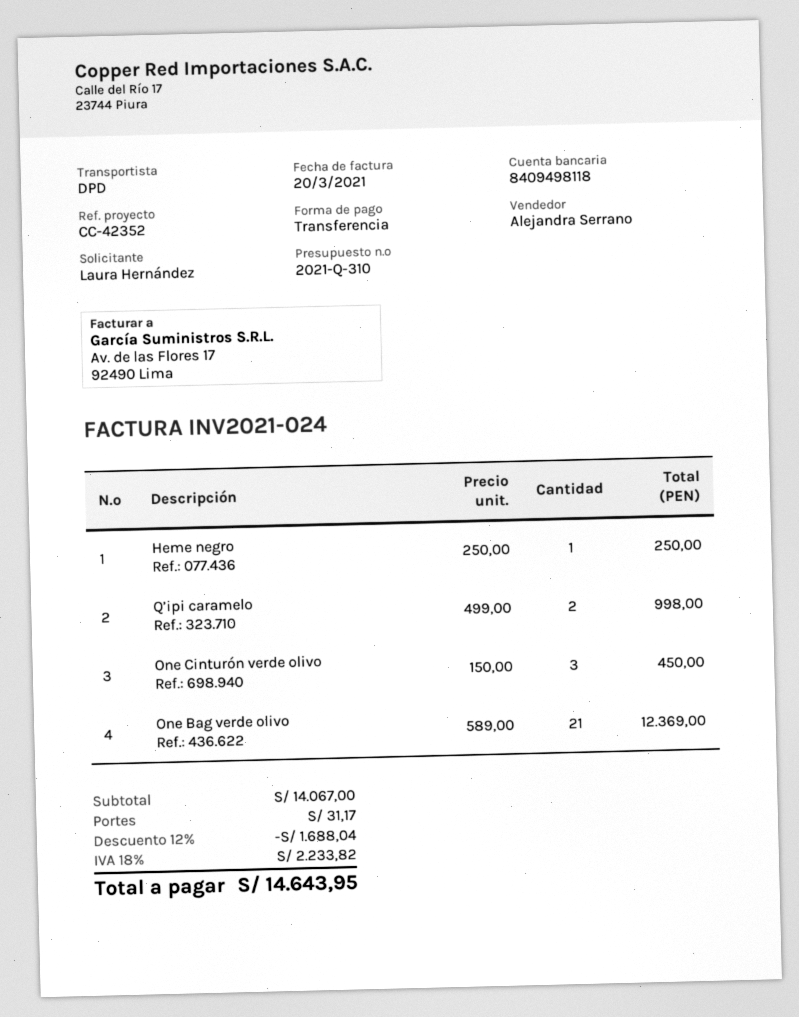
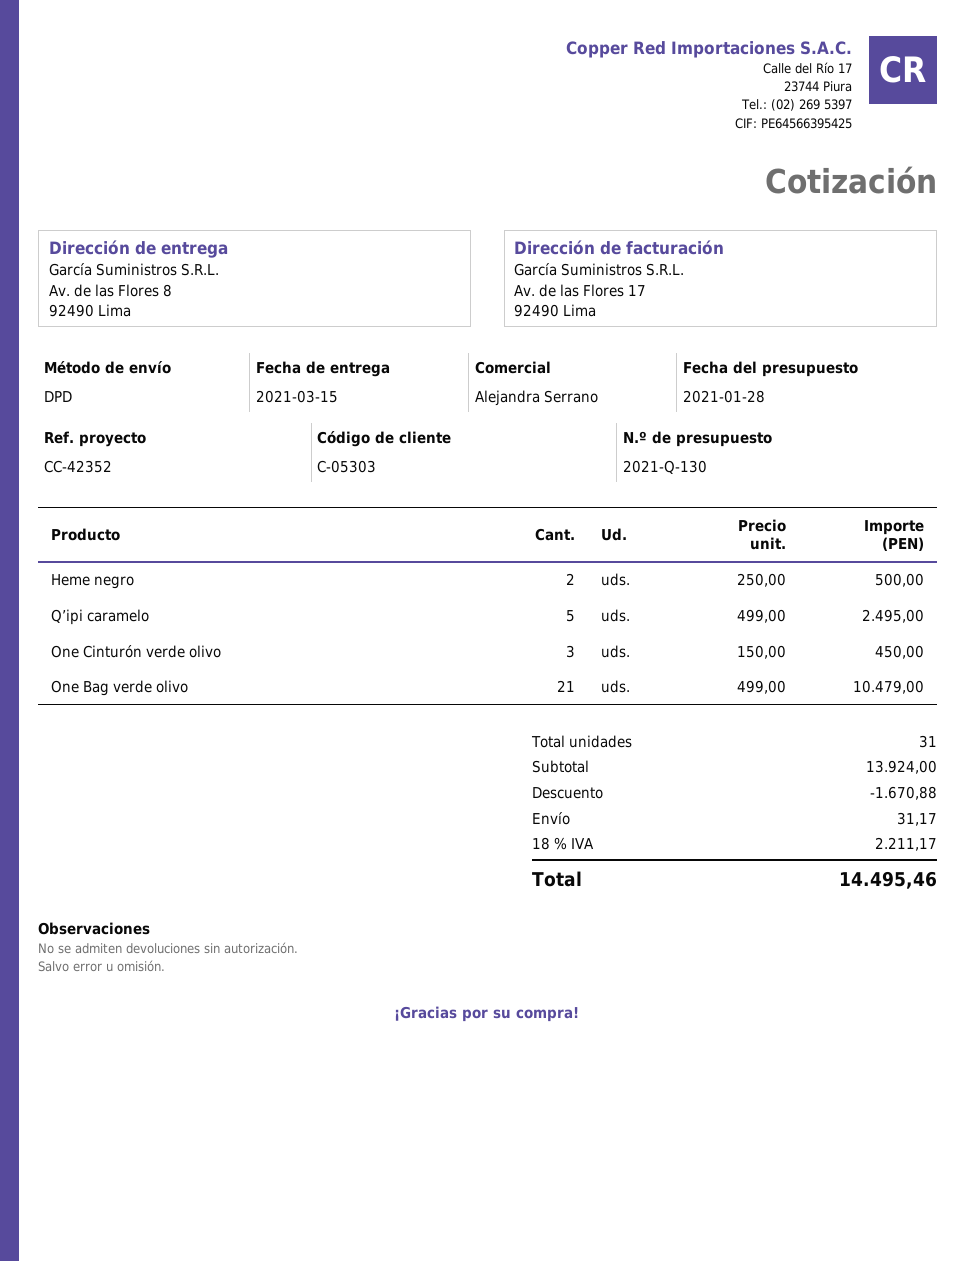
quote number: 2021-Q-310 -> 2021-Q-130
Heme negro: 1 x 250.00 = 250.00 -> 2 x 250.00 = 500.00
Q’ipi caramelo: 2 x 499.00 = 998.00 -> 5 x 499.00 = 2495.00
One Bag verde olivo: 21 x 589.00 = 12369.00 -> 21 x 499.00 = 10479.00
subtotal: 14067.00 -> 13924.00
discount: 1688.04 -> 1670.88
tax: 18% = 2233.82 -> 18% = 2211.17
total: 14643.95 -> 14495.46

